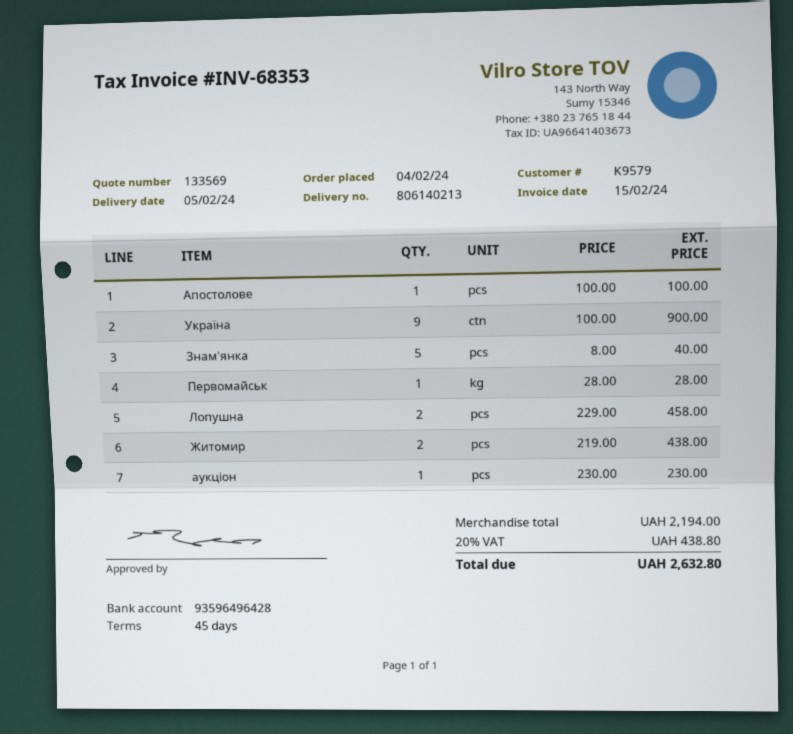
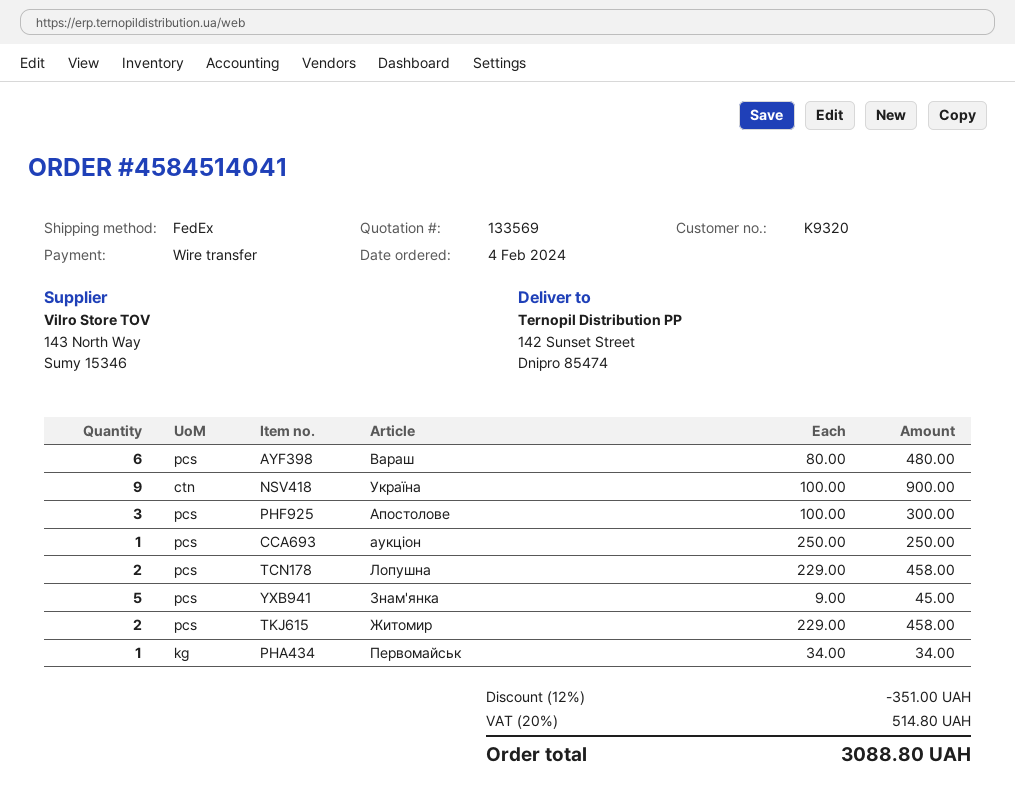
customer number: K9579 -> K9320
Апостолове: 1 x 100.00 = 100.00 -> 3 x 100.00 = 300.00
Знам'янка: 5 x 8.00 = 40.00 -> 5 x 9.00 = 45.00
Первомайськ: 1 x 28.00 = 28.00 -> 1 x 34.00 = 34.00
Житомир: 2 x 219.00 = 438.00 -> 2 x 229.00 = 458.00
аукціон: 1 x 230.00 = 230.00 -> 1 x 250.00 = 250.00
Вараш: none -> 6 x 80.00 = 480.00
discount: none -> 12% = 351.00
tax: 20% = 438.80 -> 20% = 514.80
total: 2632.80 -> 3088.80

